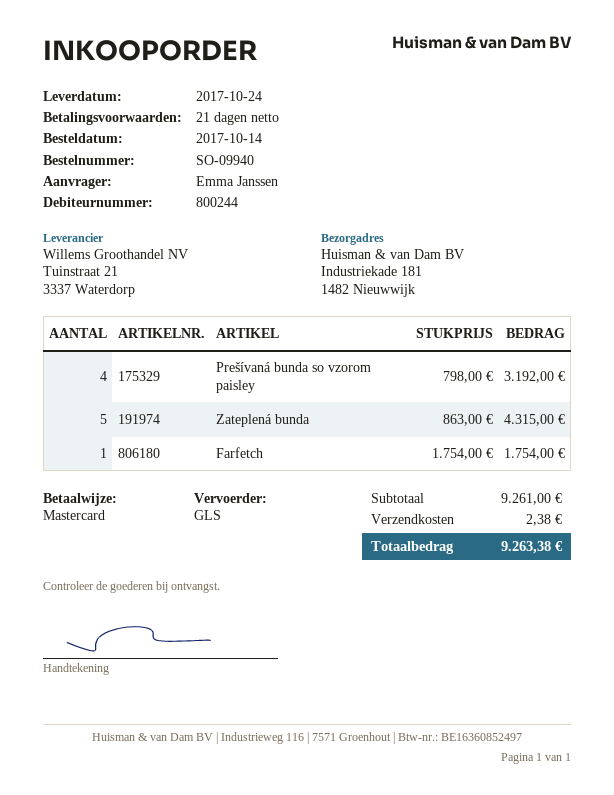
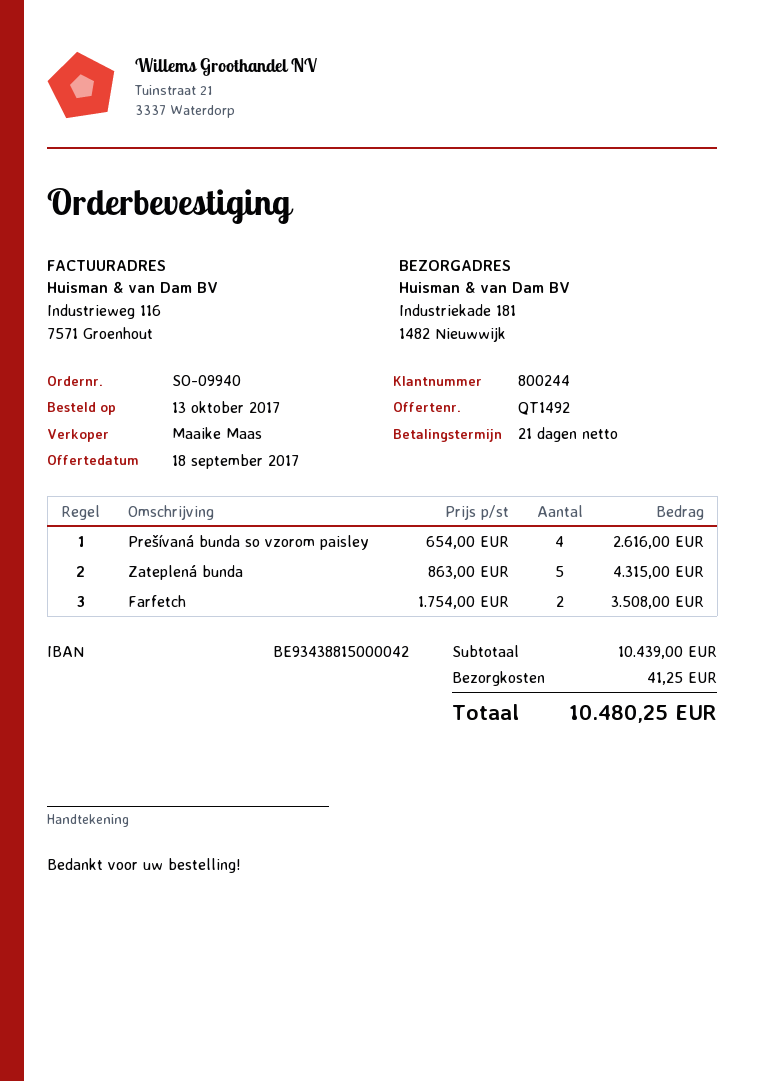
order date: 2017-10-14 -> 2017-10-13
Prešívaná bunda so vzorom paisley: 4 x 798.00 = 3192.00 -> 4 x 654.00 = 2616.00
Farfetch: 1 x 1754.00 = 1754.00 -> 2 x 1754.00 = 3508.00
subtotal: 9261.00 -> 10439.00
shipping: 2.38 -> 41.25
total: 9263.38 -> 10480.25

